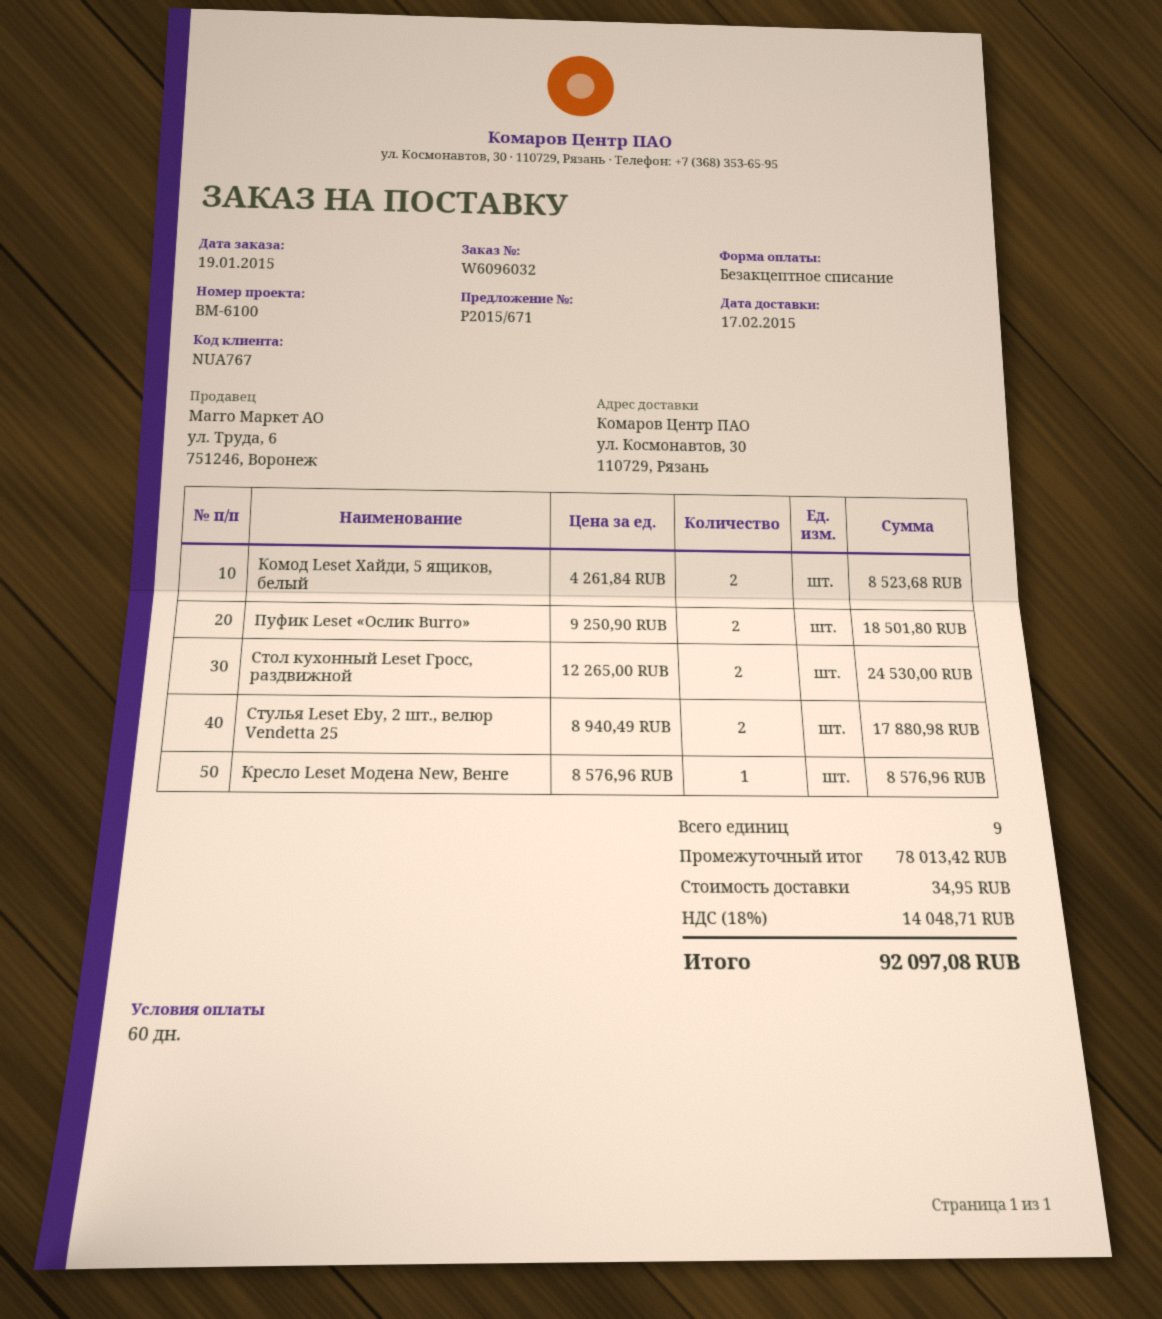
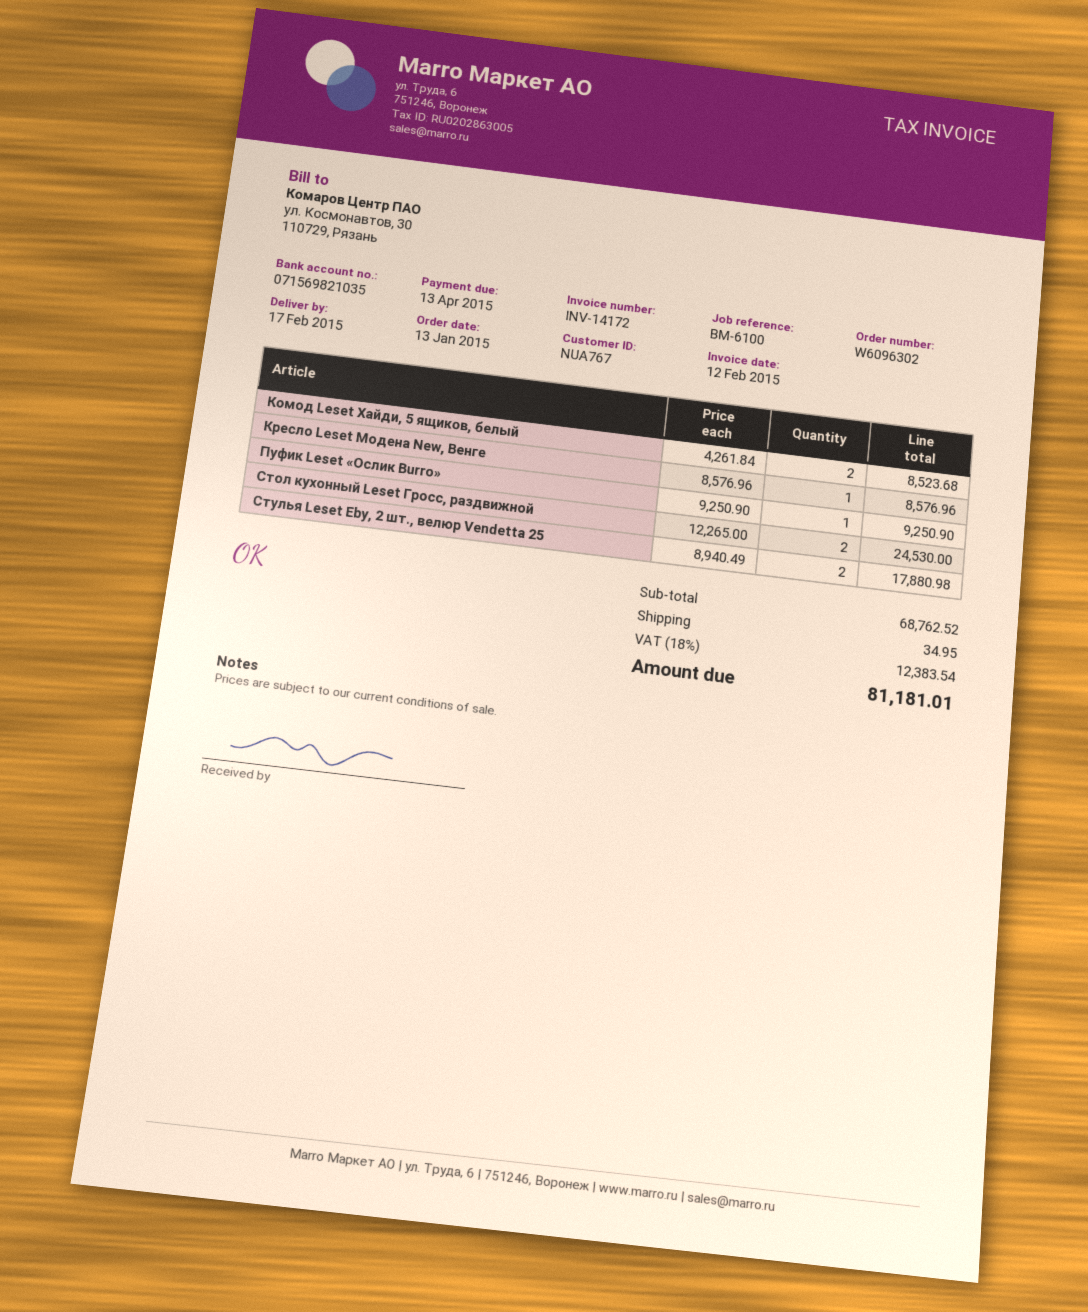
order number: W6096032 -> W6096302
order date: 2015-01-19 -> 2015-01-13
Пуфик Leset «Ослик Burro»: 2 x 9250.90 = 18501.80 -> 1 x 9250.90 = 9250.90
subtotal: 78013.42 -> 68762.52
tax: 18% = 14048.71 -> 18% = 12383.54
total: 92097.08 -> 81181.01

